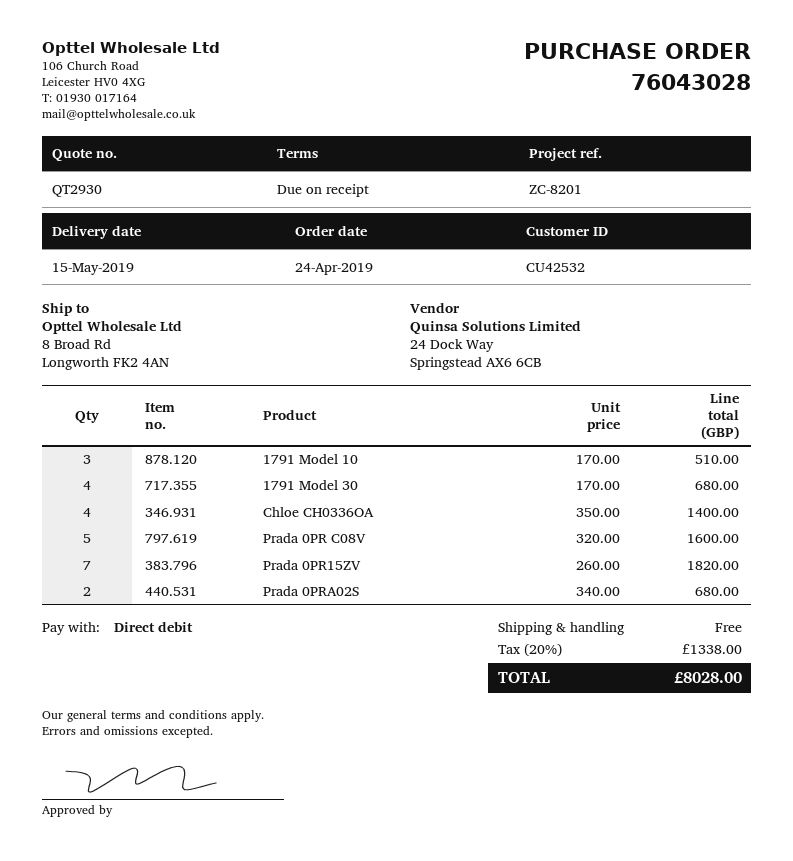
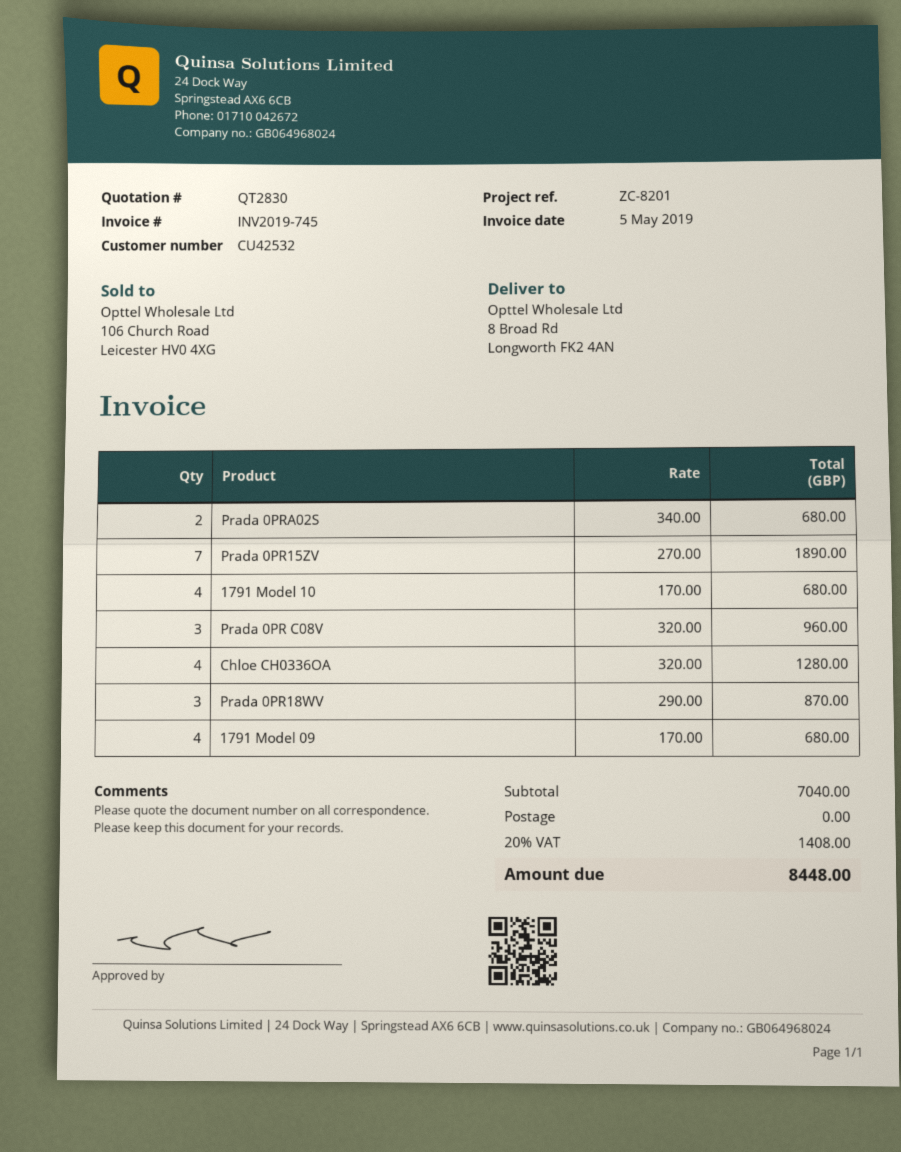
quote number: QT2930 -> QT2830
1791 Model 10: 3 x 170.00 = 510.00 -> 4 x 170.00 = 680.00
1791 Model 30: 4 x 170.00 = 680.00 -> none
Chloe CH0336OA: 4 x 350.00 = 1400.00 -> 4 x 320.00 = 1280.00
Prada 0PR C08V: 5 x 320.00 = 1600.00 -> 3 x 320.00 = 960.00
Prada 0PR15ZV: 7 x 260.00 = 1820.00 -> 7 x 270.00 = 1890.00
Prada 0PR18WV: none -> 3 x 290.00 = 870.00
1791 Model 09: none -> 4 x 170.00 = 680.00
tax: 20% = 1338.00 -> 20% = 1408.00
total: 8028.00 -> 8448.00

